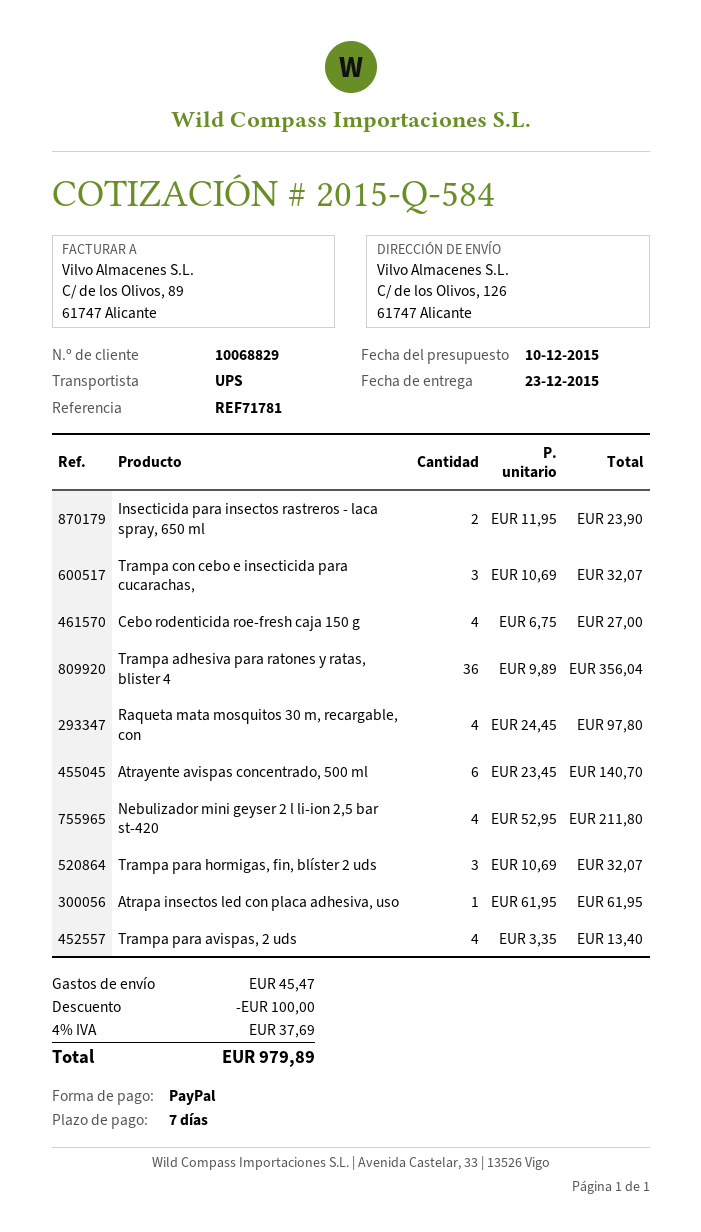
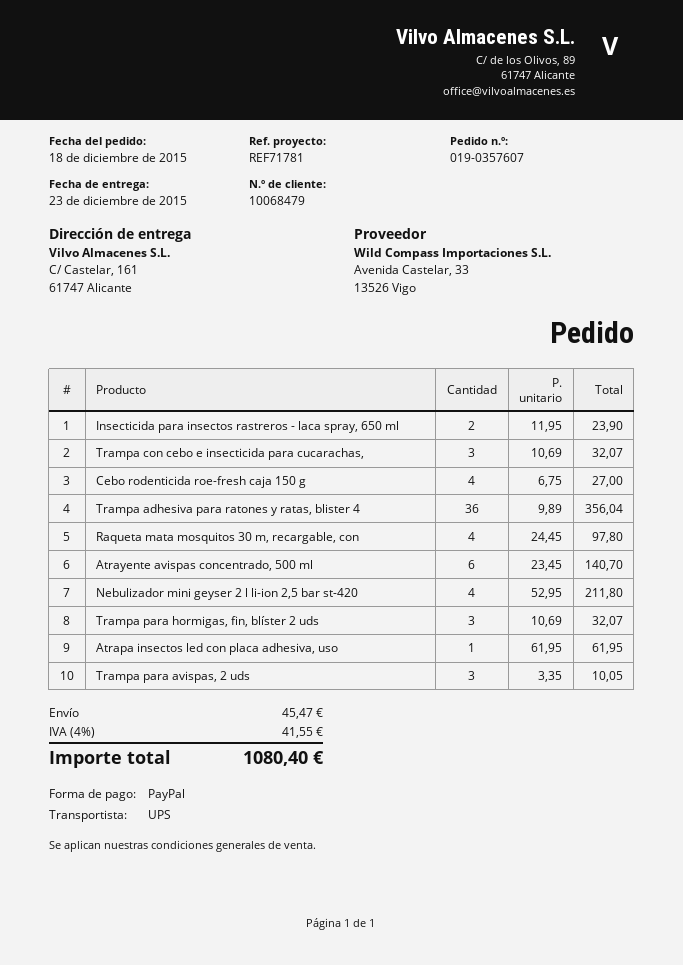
customer number: 10068829 -> 10068479
ship to: C/ de los Olivos, 126, 61747 Alicante -> C/ Castelar, 161, 61747 Alicante
Trampa para avispas, 2 uds: 4 x 3.35 = 13.40 -> 3 x 3.35 = 10.05
discount: 100.00 -> none
tax: 4% = 37.69 -> 4% = 41.55
total: 979.89 -> 1080.40

